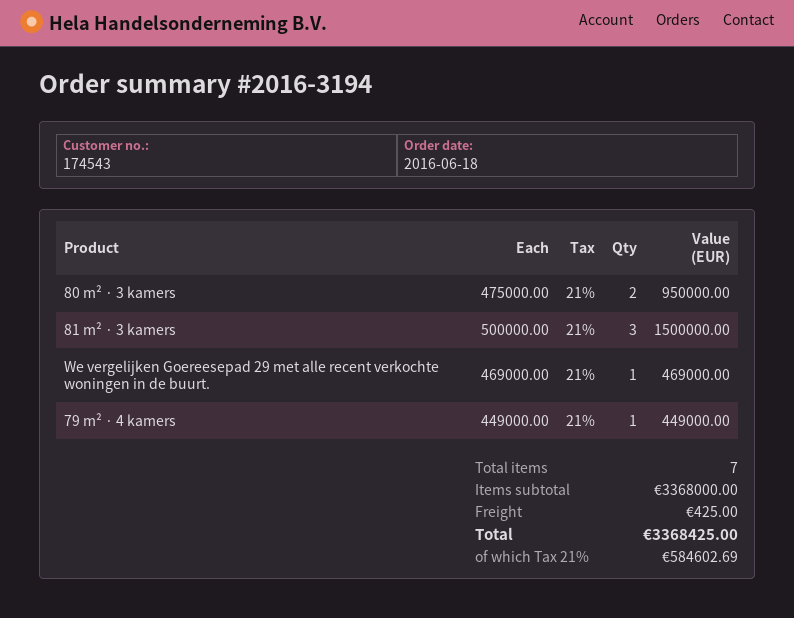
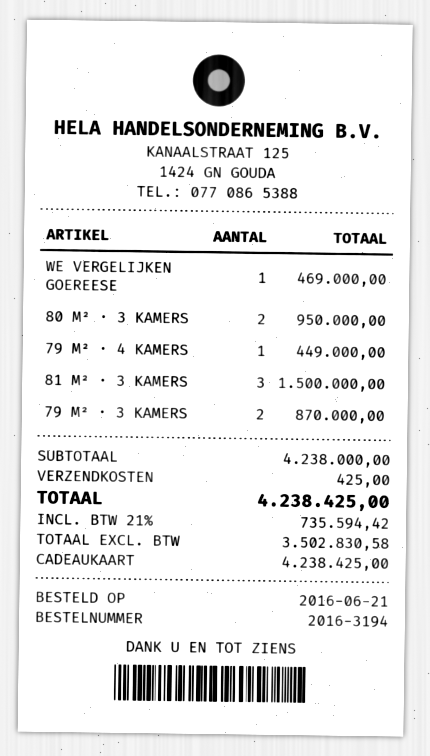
order date: 2016-06-18 -> 2016-06-21
79 M² · 3 KAMERS: none -> 2 for 870000.00
subtotal: 3368000.00 -> 4238000.00
tax: 21% = 584602.69 -> 21% = 735594.42
total: 3368425.00 -> 4238425.00

